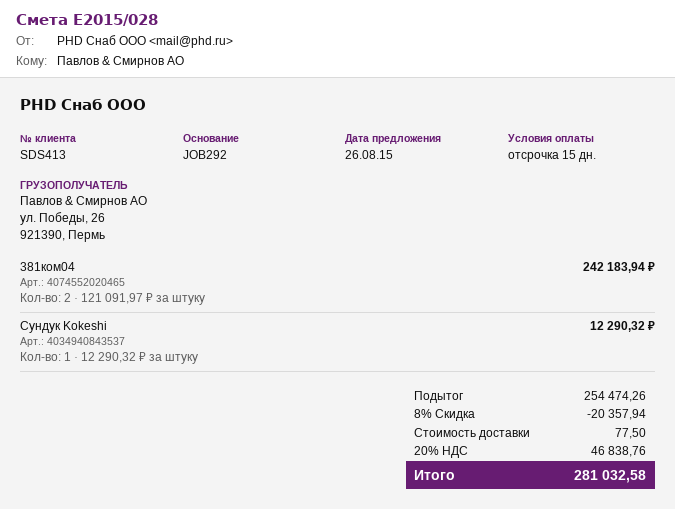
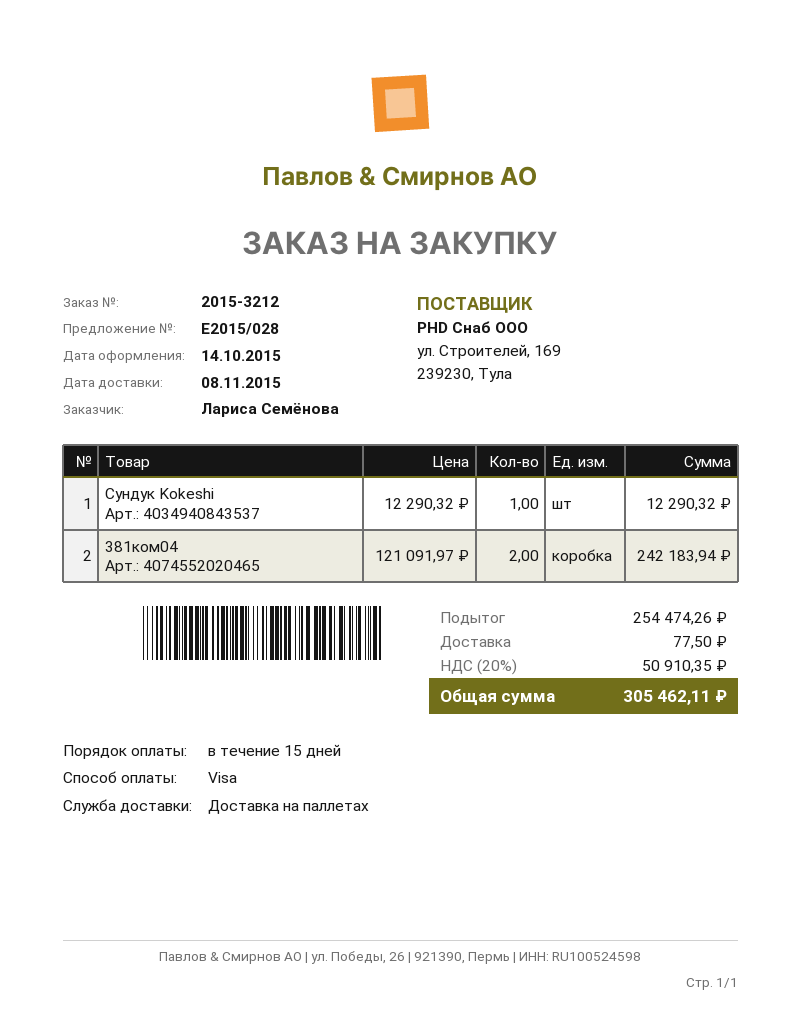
discount: 8% = 20357.94 -> none
tax: 20% = 46838.76 -> 20% = 50910.35
total: 281032.58 -> 305462.11

